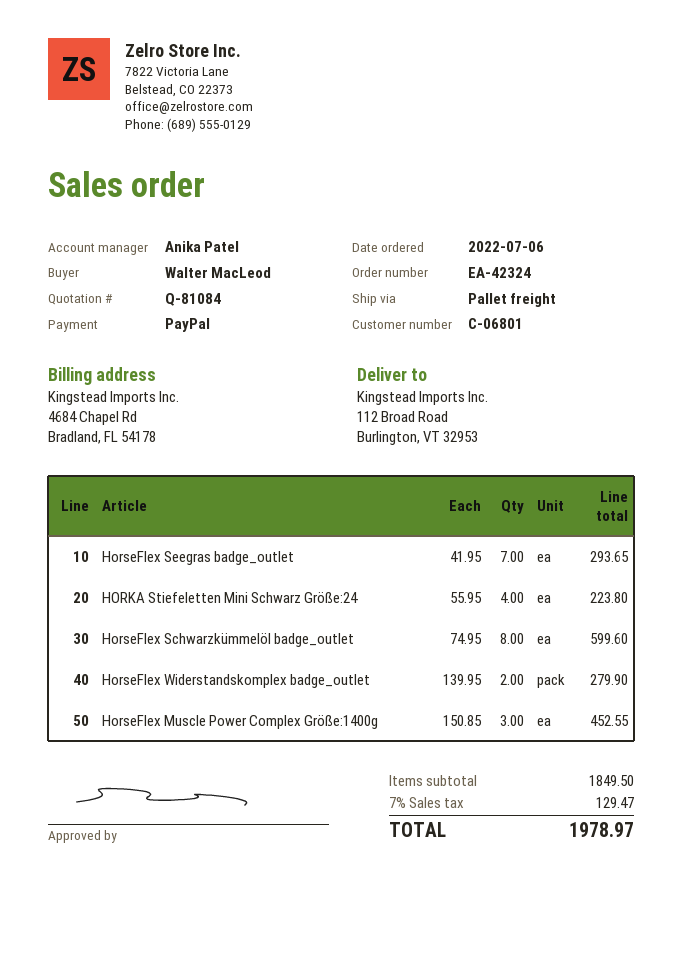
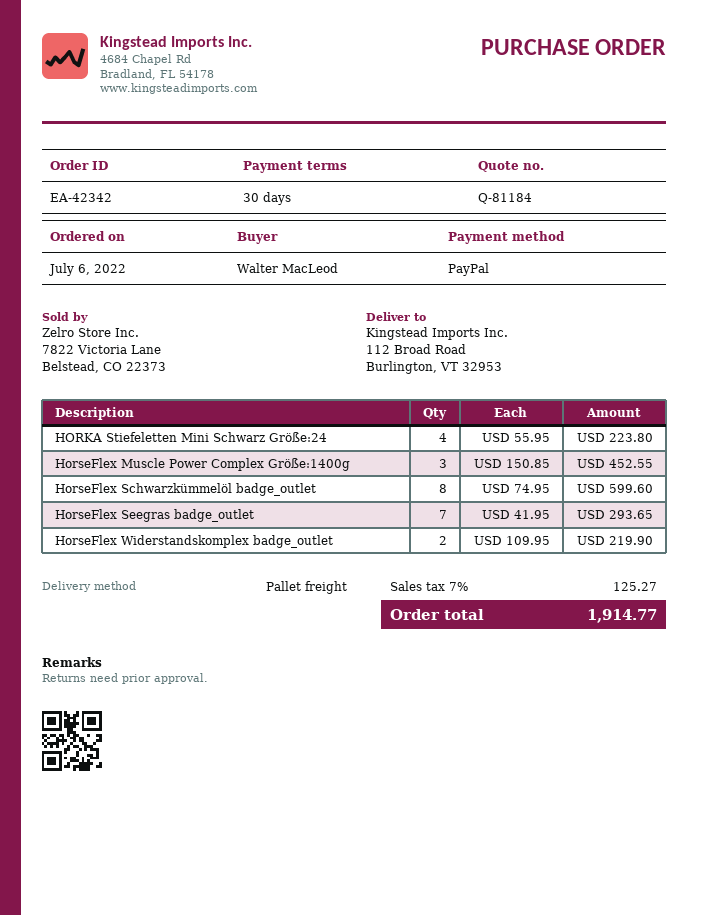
quote number: Q-81084 -> Q-81184
order number: EA-42324 -> EA-42342
HorseFlex Widerstandskomplex badge_outlet: 2 x 139.95 = 279.90 -> 2 x 109.95 = 219.90
tax: 7% = 129.47 -> 7% = 125.27
total: 1978.97 -> 1914.77

